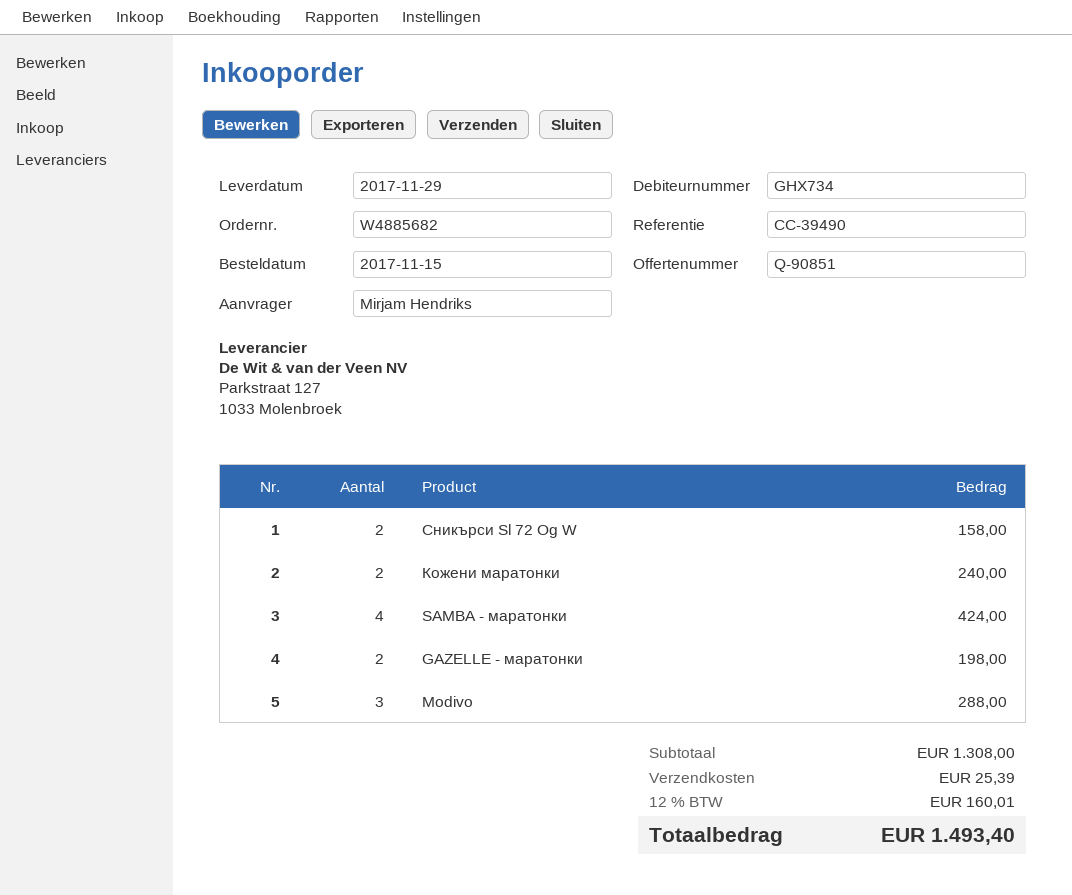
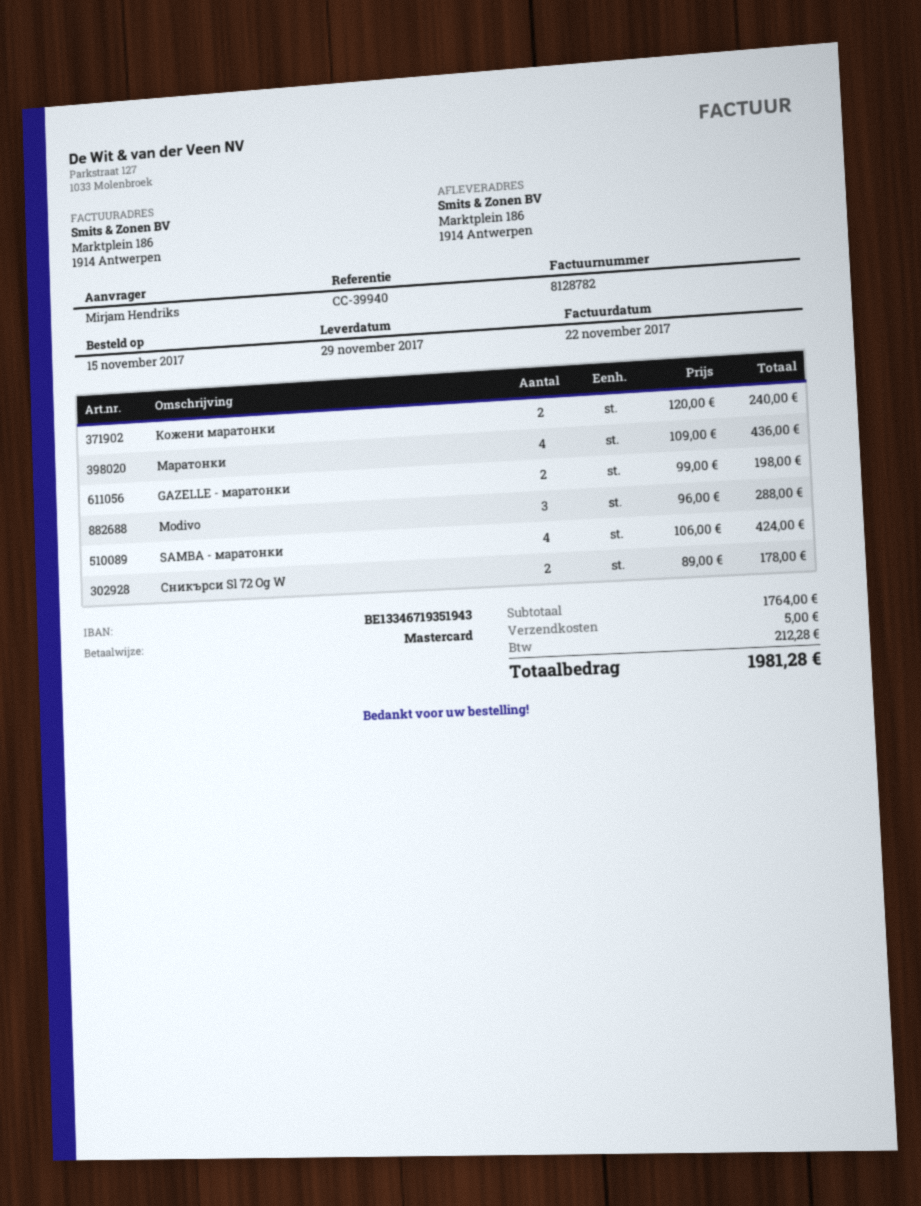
reference: CC-39490 -> CC-39940
Сникърси Sl 72 Og W: 2 for 158.00 -> 2 for 178.00
Маратонки: none -> 4 for 436.00
subtotal: 1308.00 -> 1764.00
shipping: 25.39 -> 5.00
tax: 160.01 -> 212.28
total: 1493.40 -> 1981.28

